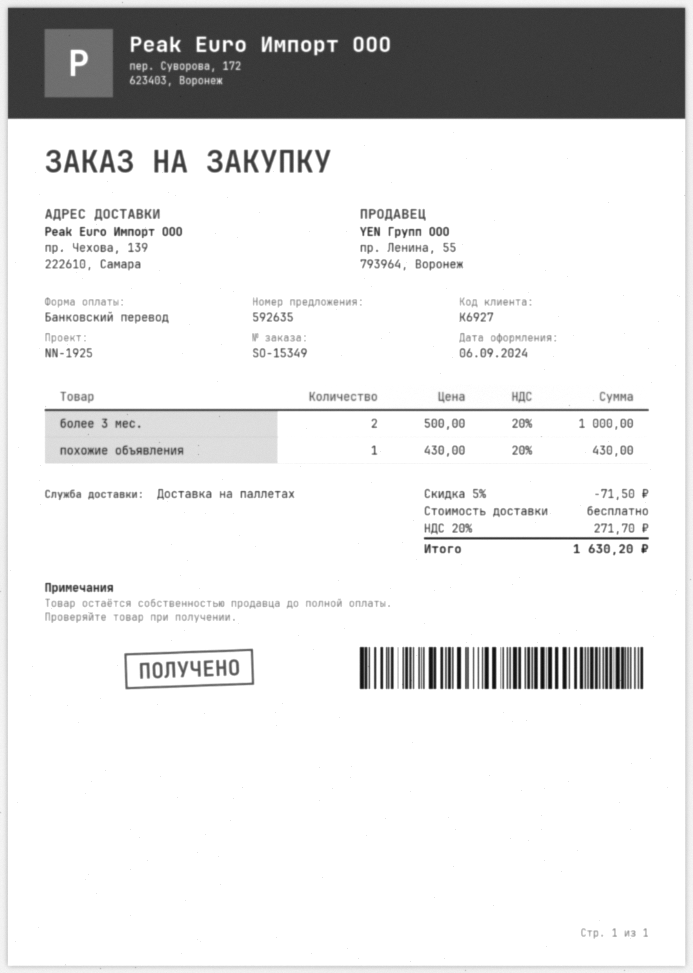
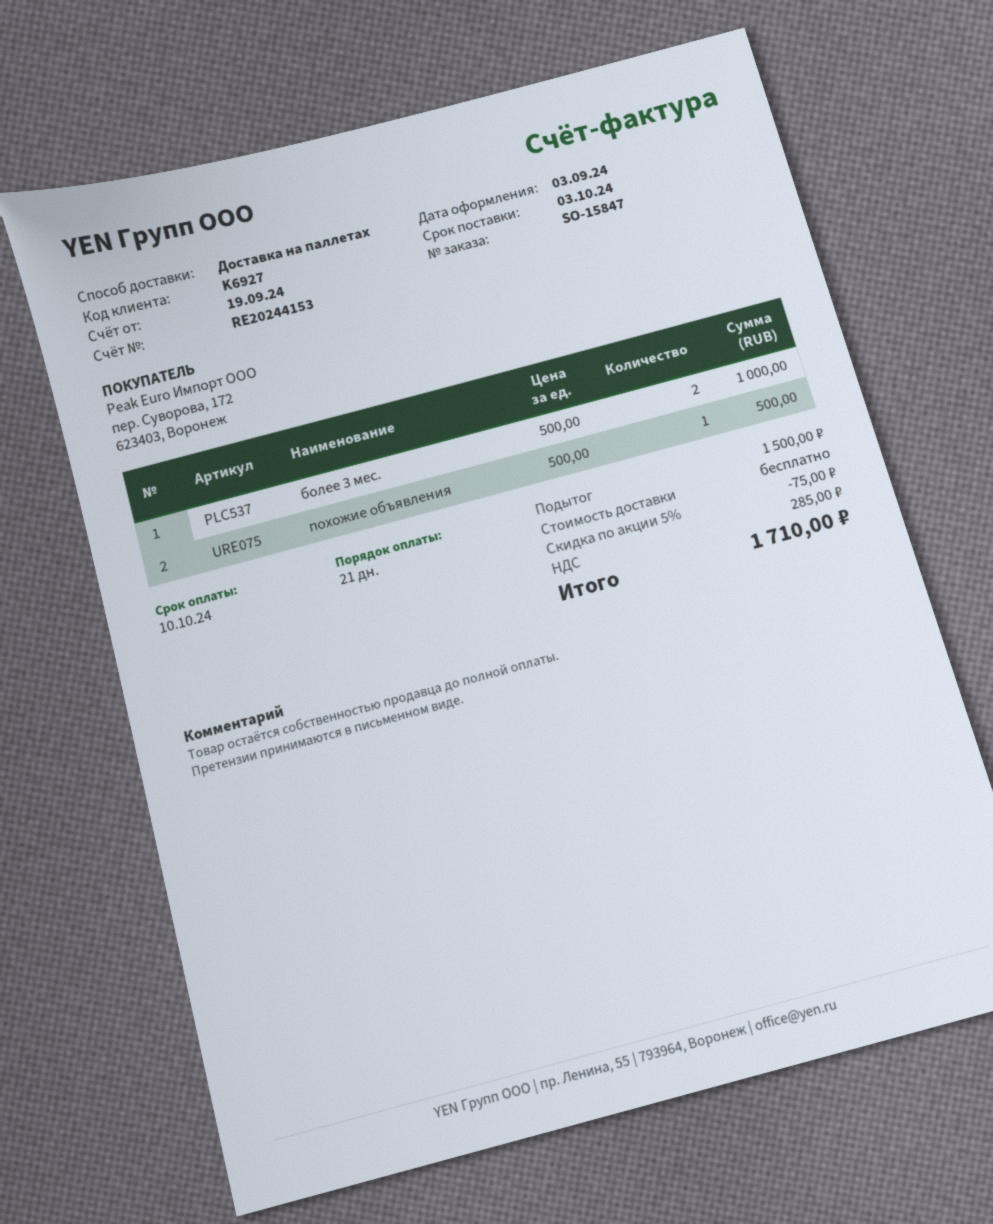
order number: SO-15349 -> SO-15847
order date: 2024-09-06 -> 2024-09-03
похожие объявления: 1 x 430.00 = 430.00 -> 1 x 500.00 = 500.00
discount: 5% = 71.50 -> 5% = 75.00
tax: 271.70 -> 285.00
total: 1630.20 -> 1710.00

